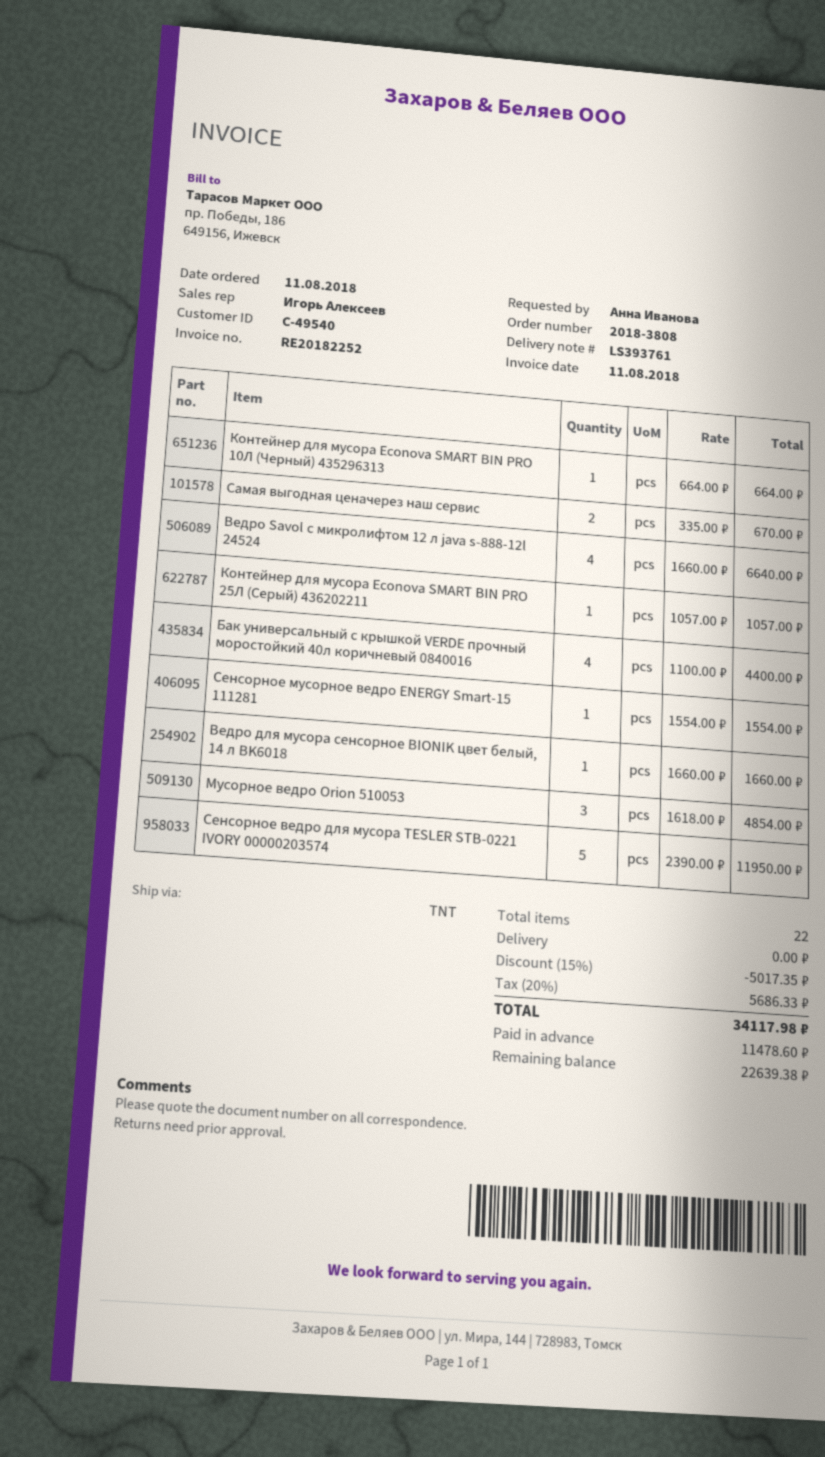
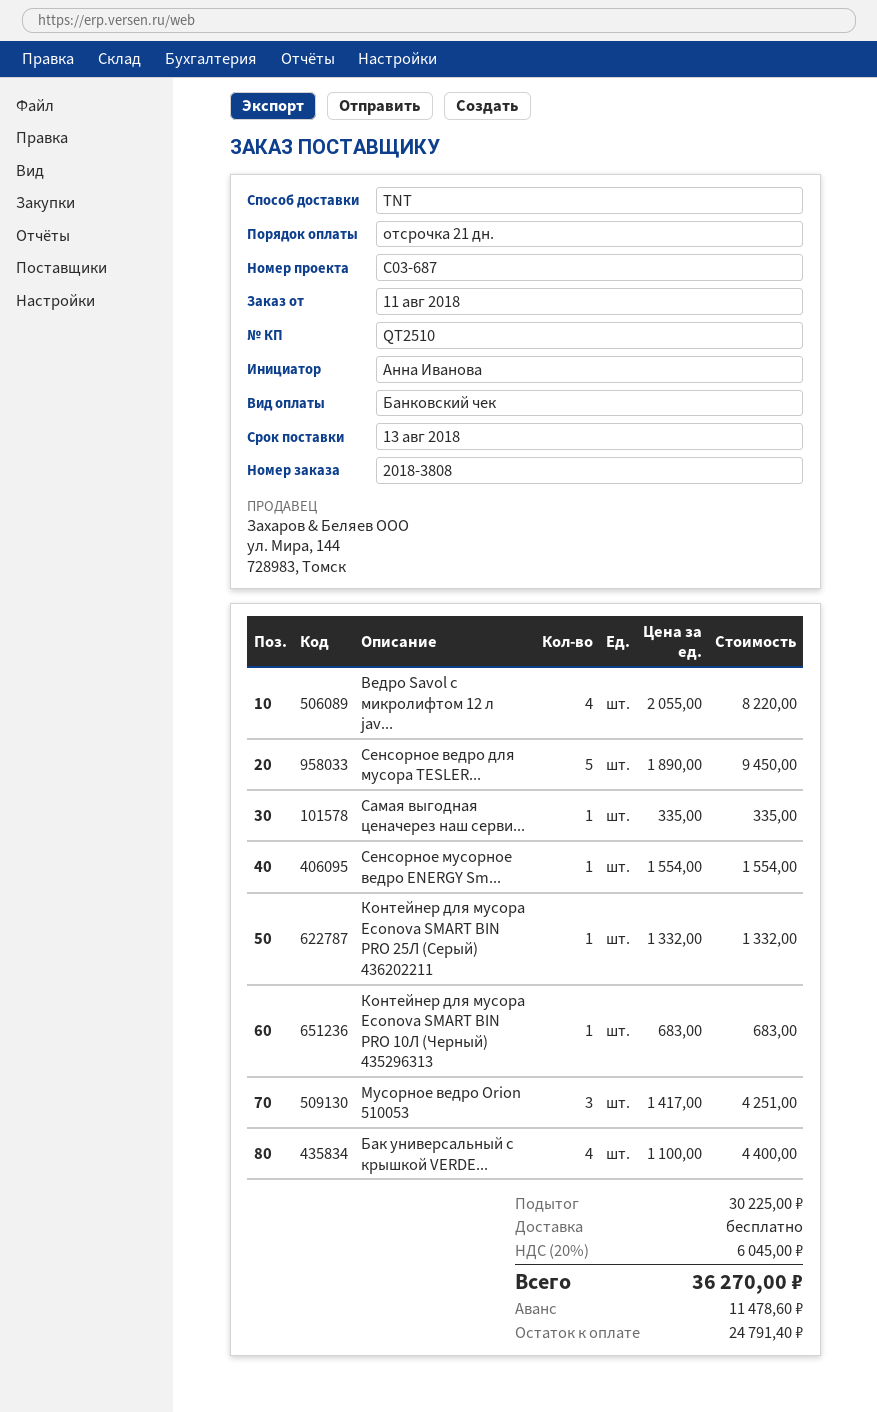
Контейнер для мусора Econova SMART BIN PRO 10Л (Черный) 435296313: 1 x 664.00 = 664.00 -> 1 x 683.00 = 683.00
Самая выгодная ценачерез наш сервис: 2 x 335.00 = 670.00 -> 1 x 335.00 = 335.00
Ведро Savol с микролифтом 12 л java s-888-12l 24524: 4 x 1660.00 = 6640.00 -> 4 x 2055.00 = 8220.00
Контейнер для мусора Econova SMART BIN PRO 25Л (Серый) 436202211: 1 x 1057.00 = 1057.00 -> 1 x 1332.00 = 1332.00
Ведро для мусора сенсорное BIONIK цвет белый, 14 л BK6018: 1 x 1660.00 = 1660.00 -> none
Мусорное ведро Orion 510053: 3 x 1618.00 = 4854.00 -> 3 x 1417.00 = 4251.00
Сенсорное ведро для мусора TESLER STB-0221 IVORY 00000203574: 5 x 2390.00 = 11950.00 -> 5 x 1890.00 = 9450.00
discount: 15% = 5017.35 -> none
tax: 20% = 5686.33 -> 20% = 6045.00
total: 34117.98 -> 36270.00
balance: 22639.38 -> 24791.40

